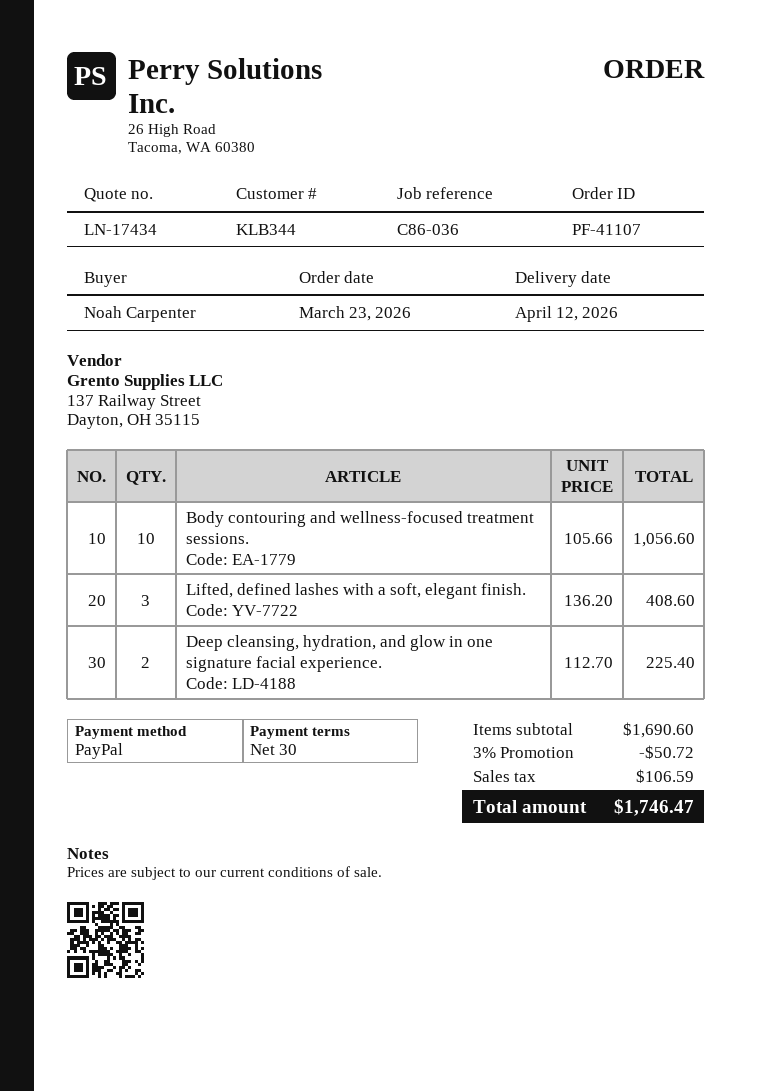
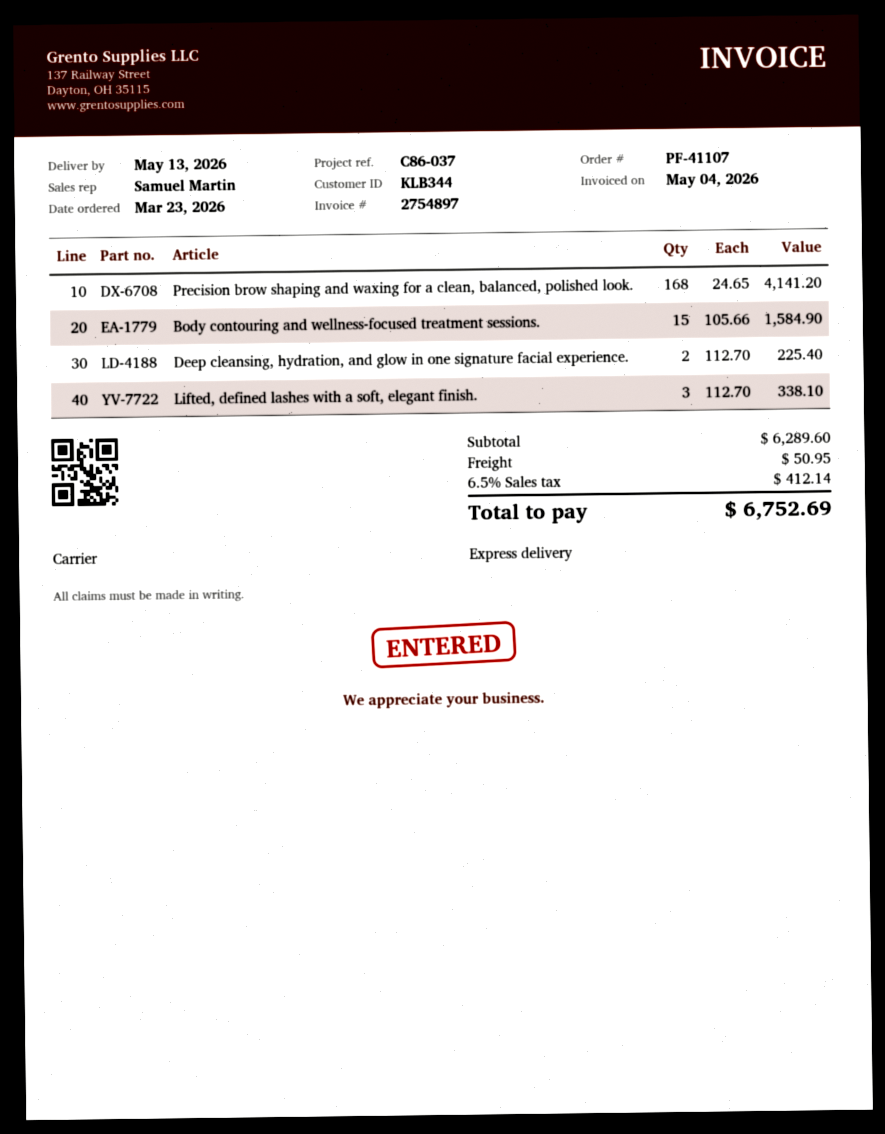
delivery date: 2026-04-12 -> 2026-05-13
reference: C86-036 -> C86-037
Body contouring and wellness-focused treatment sessions.: 10 x 105.66 = 1056.60 -> 15 x 105.66 = 1584.90
Lifted, defined lashes with a soft, elegant finish.: 3 x 136.20 = 408.60 -> 3 x 112.70 = 338.10
Precision brow shaping and waxing for a clean, balanced, polished look.: none -> 168 x 24.65 = 4141.20
subtotal: 1690.60 -> 6289.60
discount: 3% = 50.72 -> none
shipping: none -> 50.95
tax: 106.59 -> 412.14
total: 1746.47 -> 6752.69

